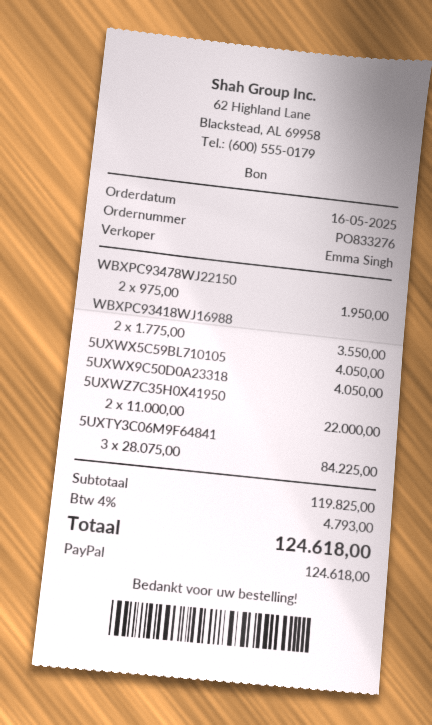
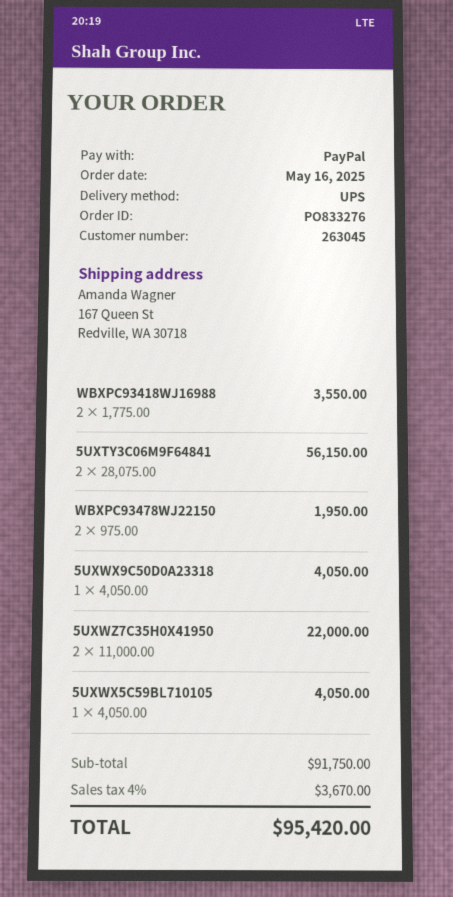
5UXTY3C06M9F64841: 3 x 28075.00 = 84225.00 -> 2 x 28075.00 = 56150.00
subtotal: 119825.00 -> 91750.00
tax: 4% = 4793.00 -> 4% = 3670.00
total: 124618.00 -> 95420.00

